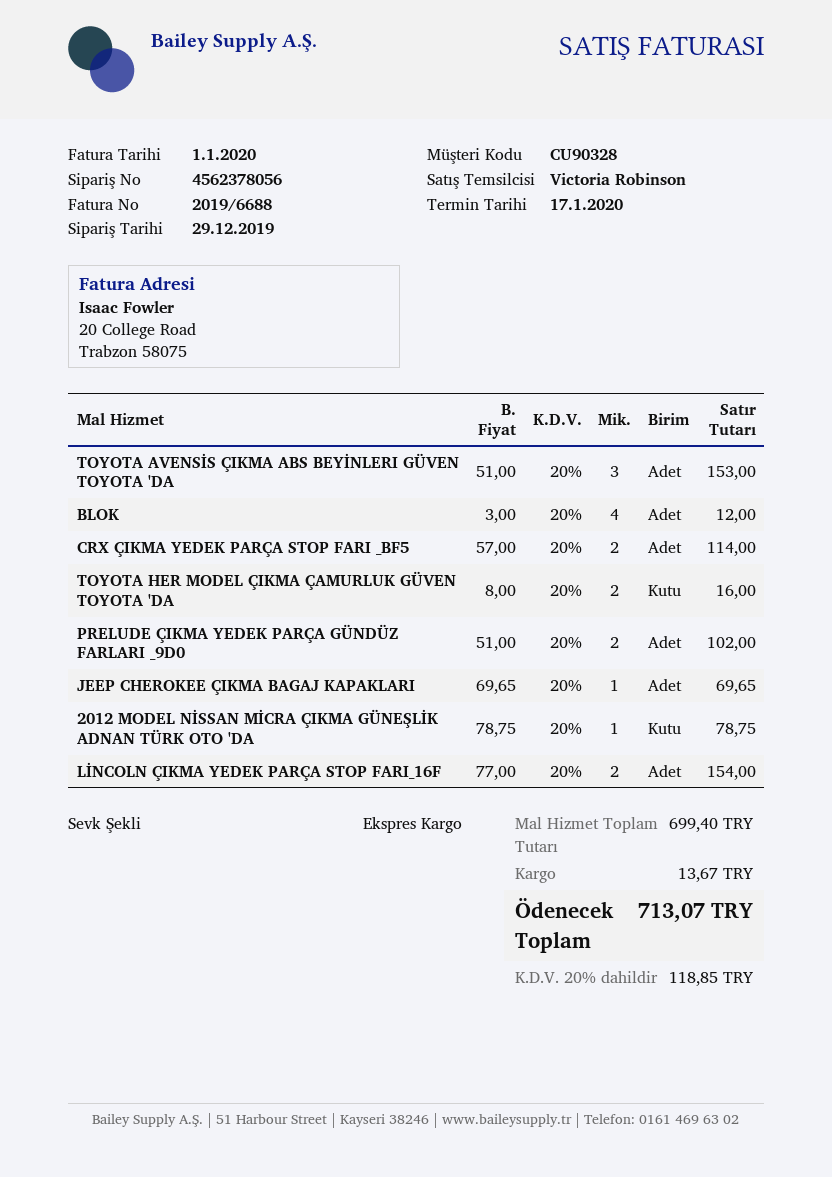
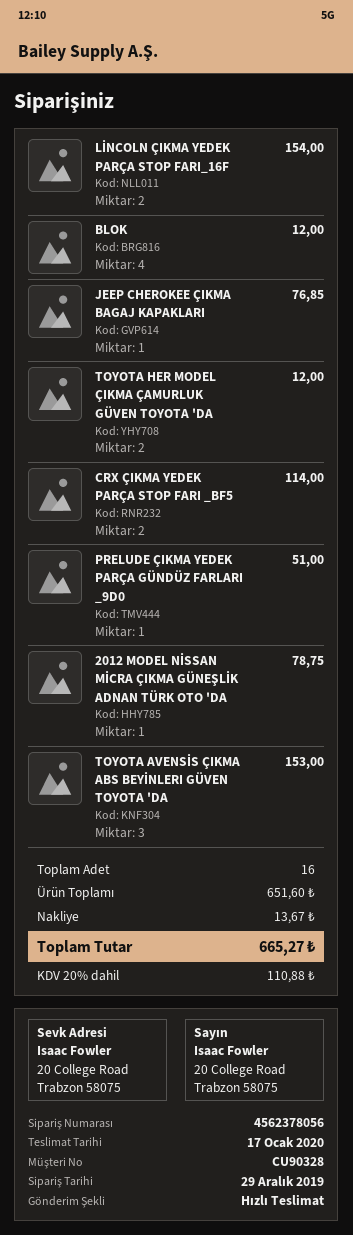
TOYOTA HER MODEL ÇIKMA ÇAMURLUK GÜVEN TOYOTA 'DA: 2 for 16.00 -> 2 for 12.00
PRELUDE ÇIKMA YEDEK PARÇA GÜNDÜZ FARLARI _9D0: 2 for 102.00 -> 1 for 51.00
JEEP CHEROKEE ÇIKMA BAGAJ KAPAKLARI: 1 for 69.65 -> 1 for 76.85
subtotal: 699.40 -> 651.60
tax: 20% = 118.85 -> 20% = 110.88
total: 713.07 -> 665.27

